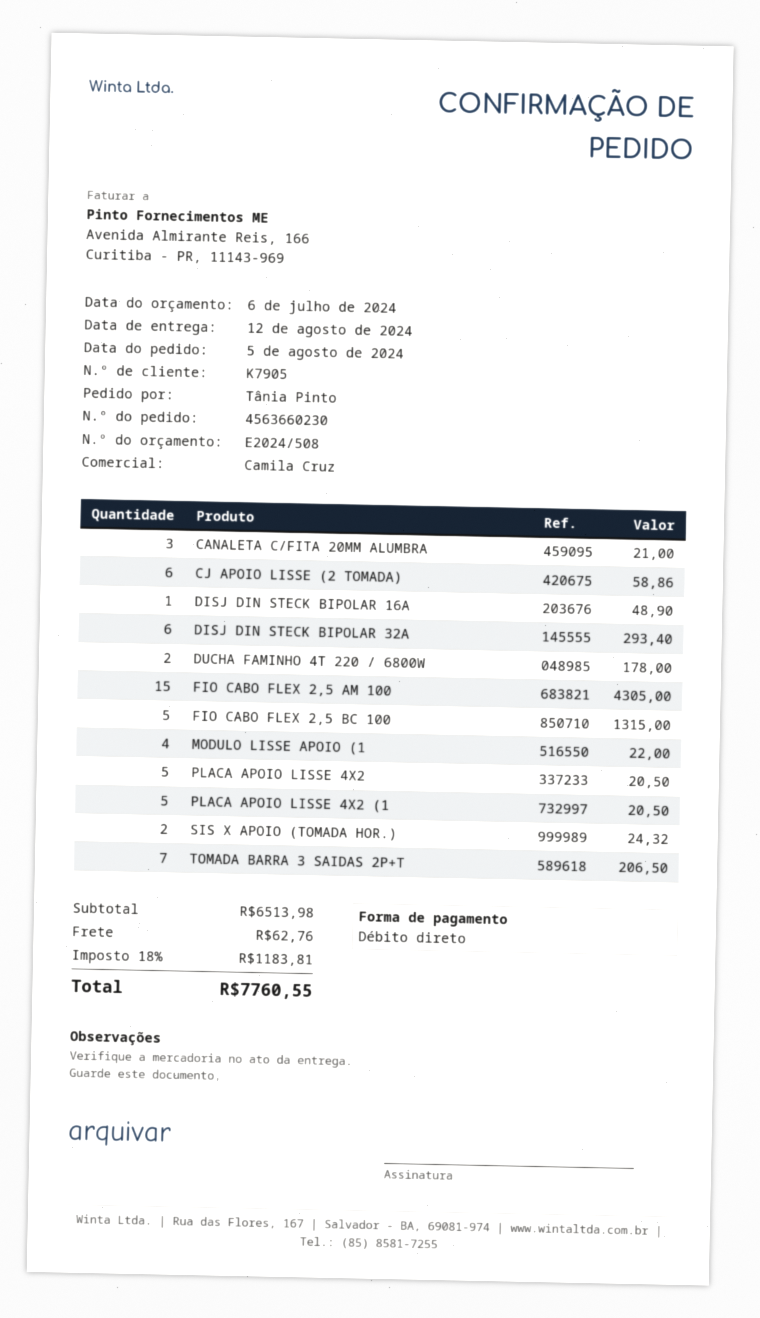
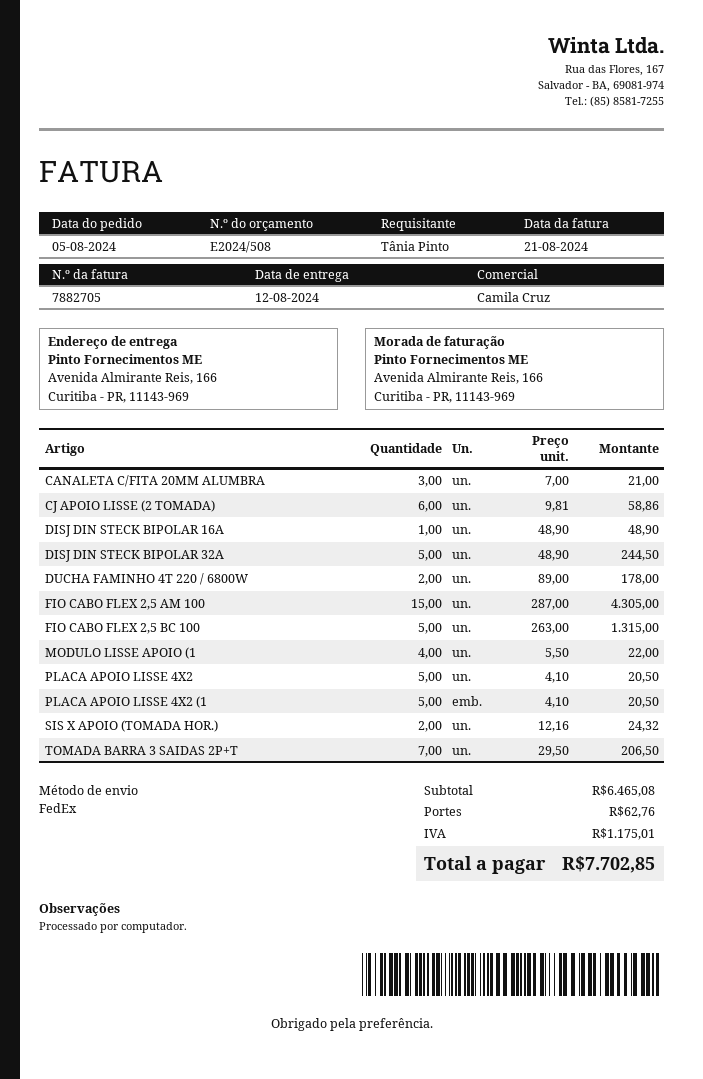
DISJ DIN STECK BIPOLAR 32A: 6 for 293.40 -> 5 for 244.50
subtotal: 6513.98 -> 6465.08
tax: 1183.81 -> 1175.01
total: 7760.55 -> 7702.85

